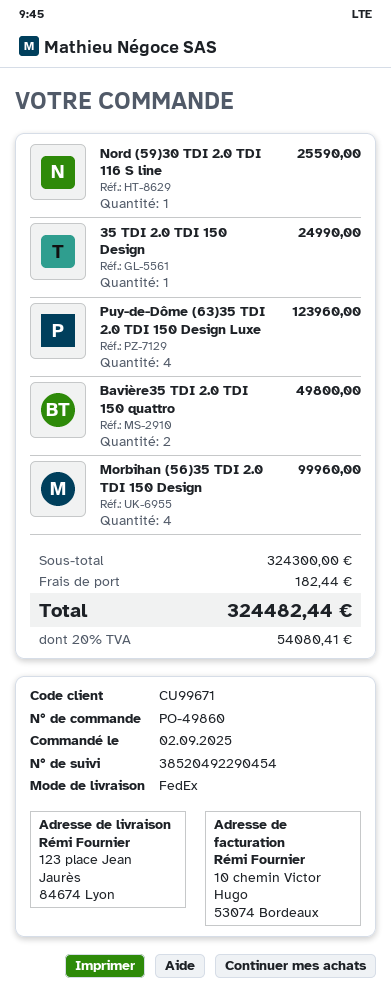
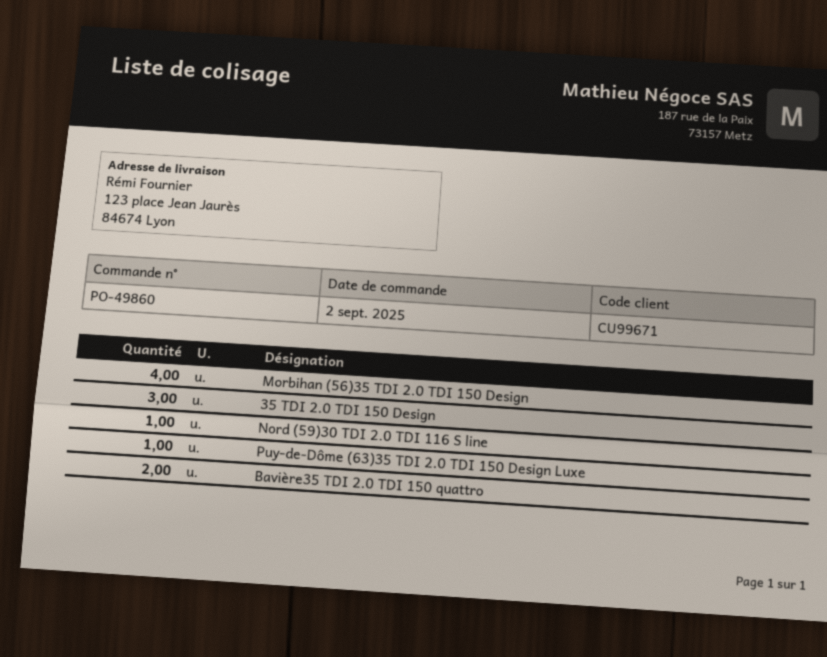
35 TDI 2.0 TDI 150 Design: 1 -> 3
Puy-de-Dôme (63)35 TDI 2.0 TDI 150 Design Luxe: 4 -> 1

